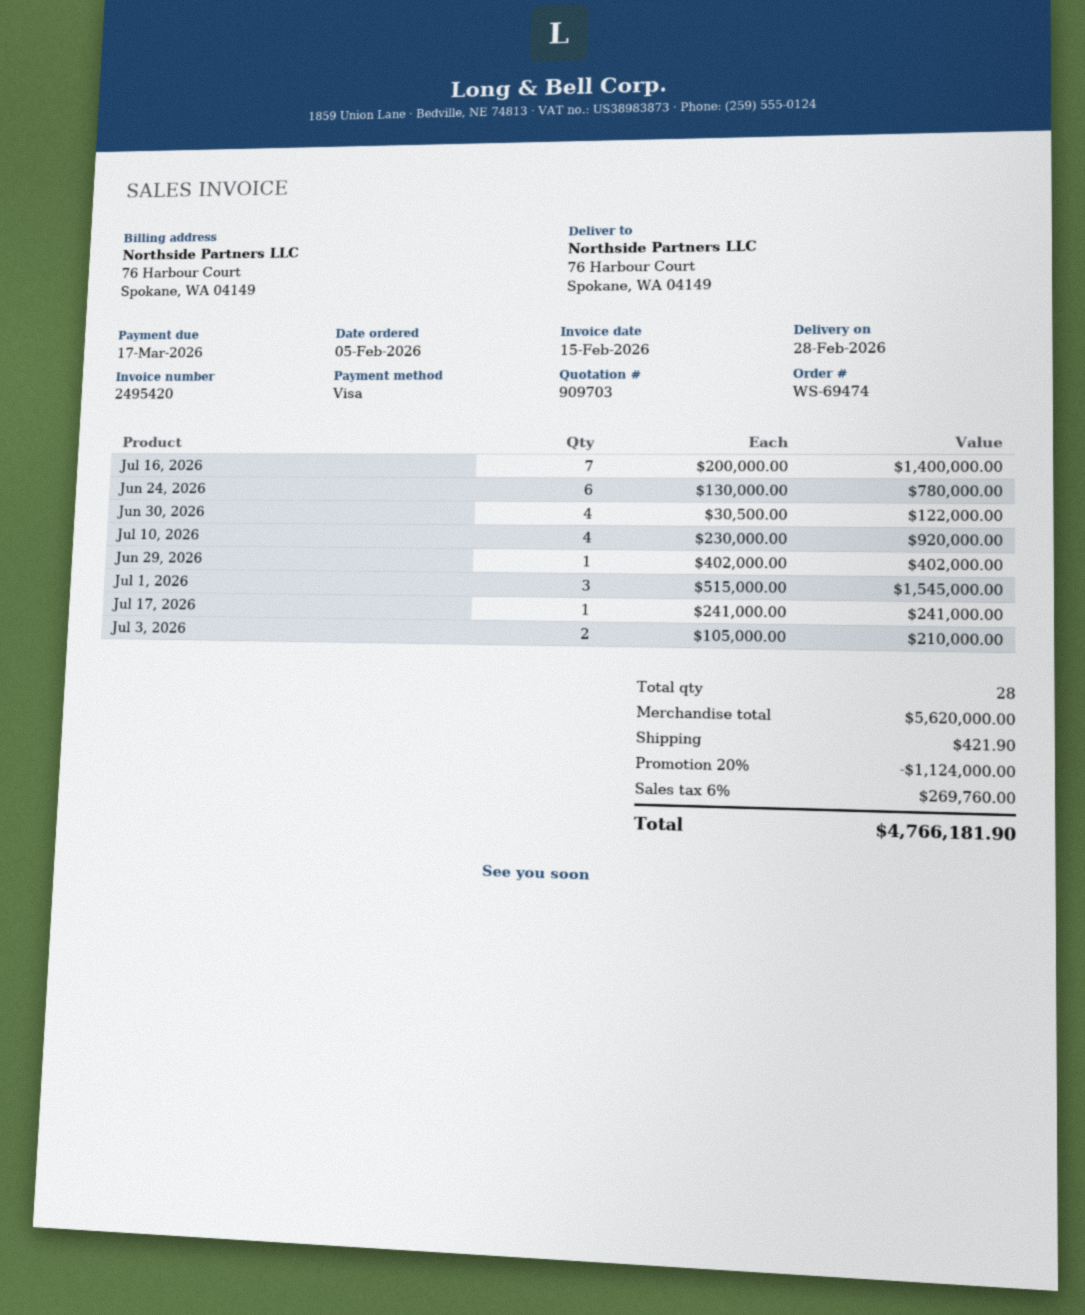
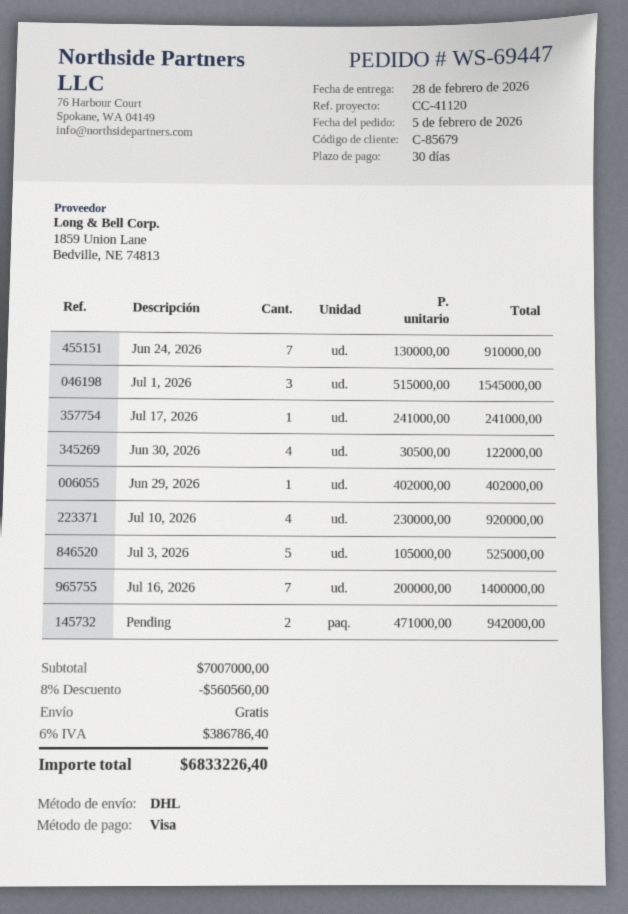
order number: WS-69474 -> WS-69447
Jun 24, 2026: 6 x 130000.00 = 780000.00 -> 7 x 130000.00 = 910000.00
Jul 3, 2026: 2 x 105000.00 = 210000.00 -> 5 x 105000.00 = 525000.00
Pending: none -> 2 x 471000.00 = 942000.00
subtotal: 5620000.00 -> 7007000.00
discount: 20% = 1124000.00 -> 8% = 560560.00
shipping: 421.90 -> 0.00
tax: 6% = 269760.00 -> 6% = 386786.40
total: 4766181.90 -> 6833226.40

